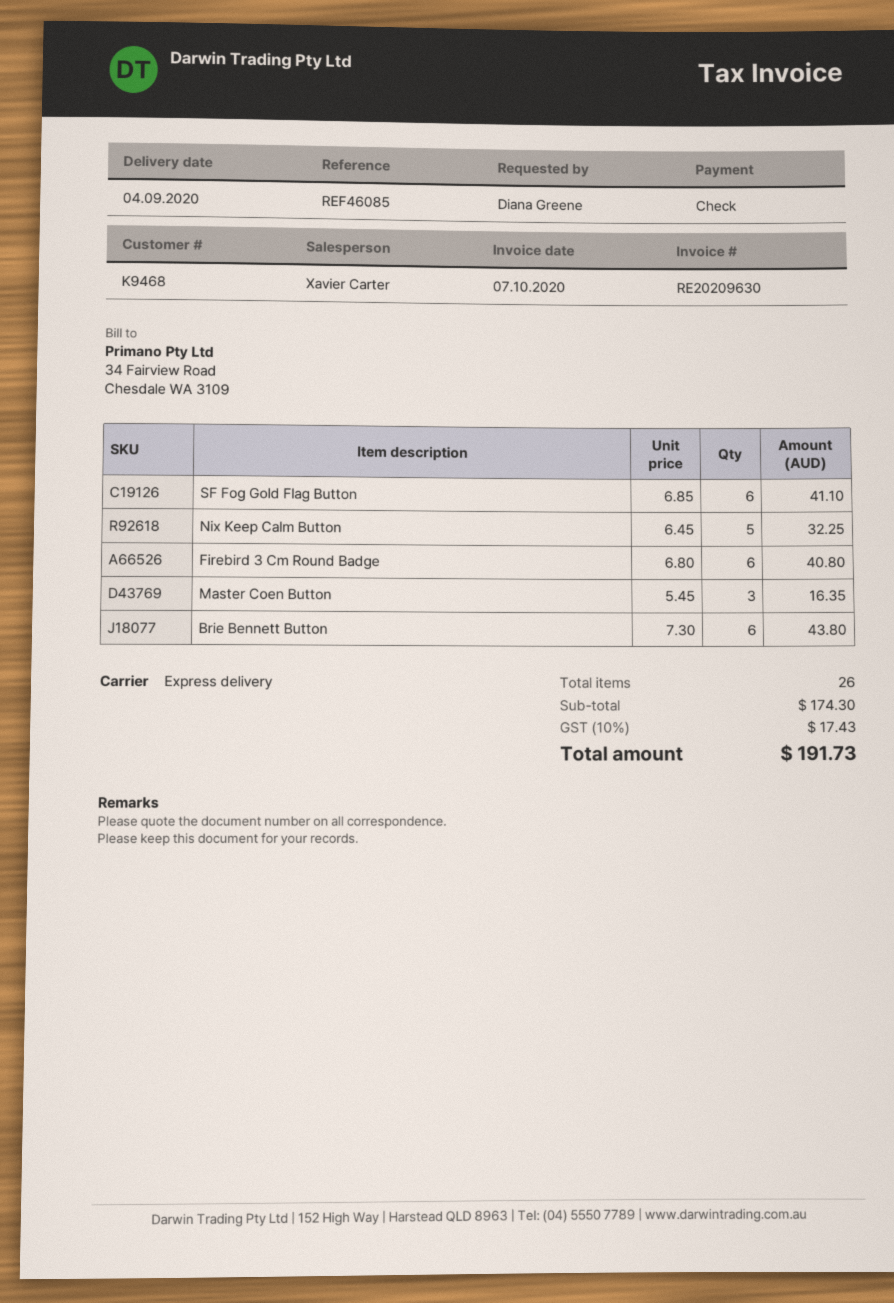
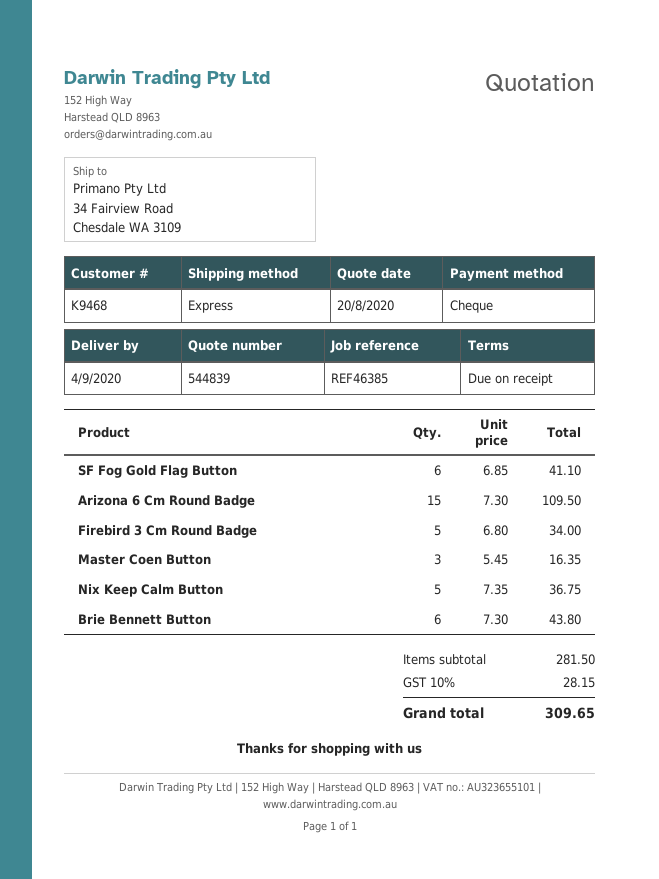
reference: REF46085 -> REF46385
Nix Keep Calm Button: 5 x 6.45 = 32.25 -> 5 x 7.35 = 36.75
Firebird 3 Cm Round Badge: 6 x 6.80 = 40.80 -> 5 x 6.80 = 34.00
Arizona 6 Cm Round Badge: none -> 15 x 7.30 = 109.50
subtotal: 174.30 -> 281.50
tax: 10% = 17.43 -> 10% = 28.15
total: 191.73 -> 309.65

